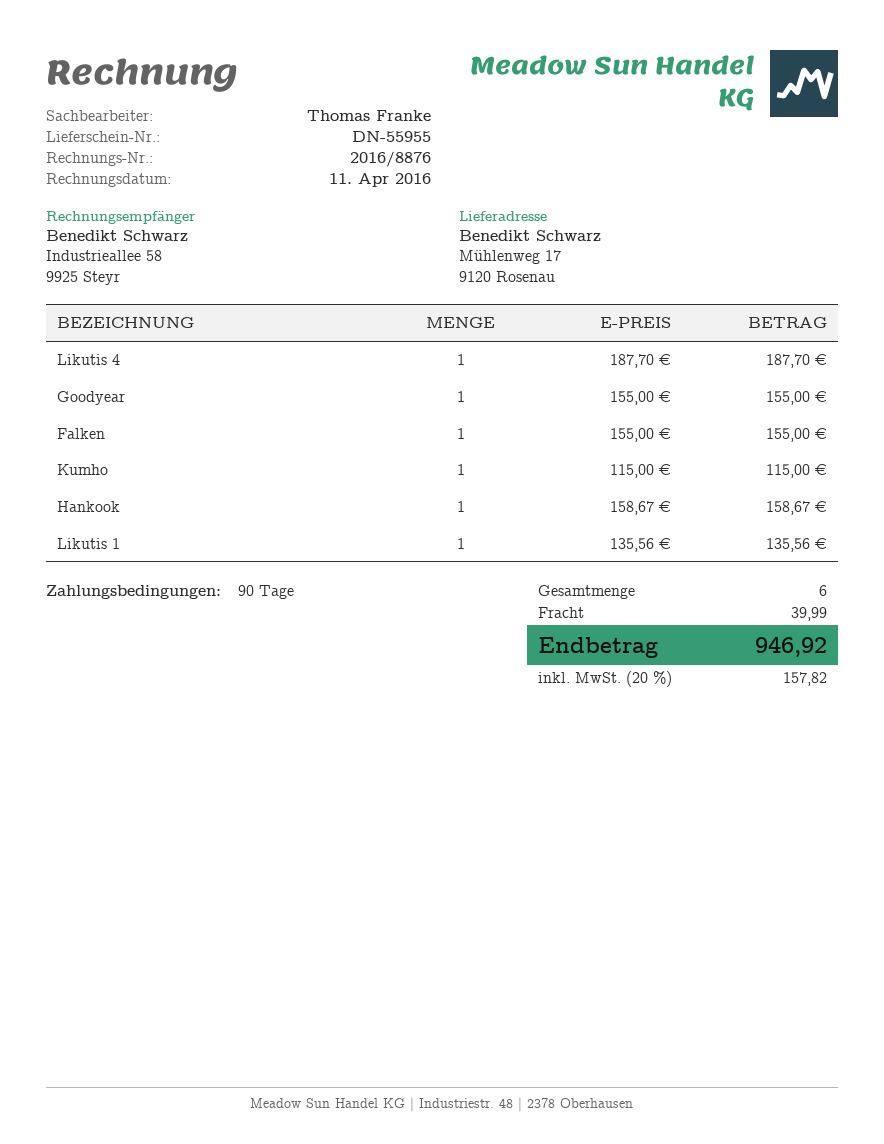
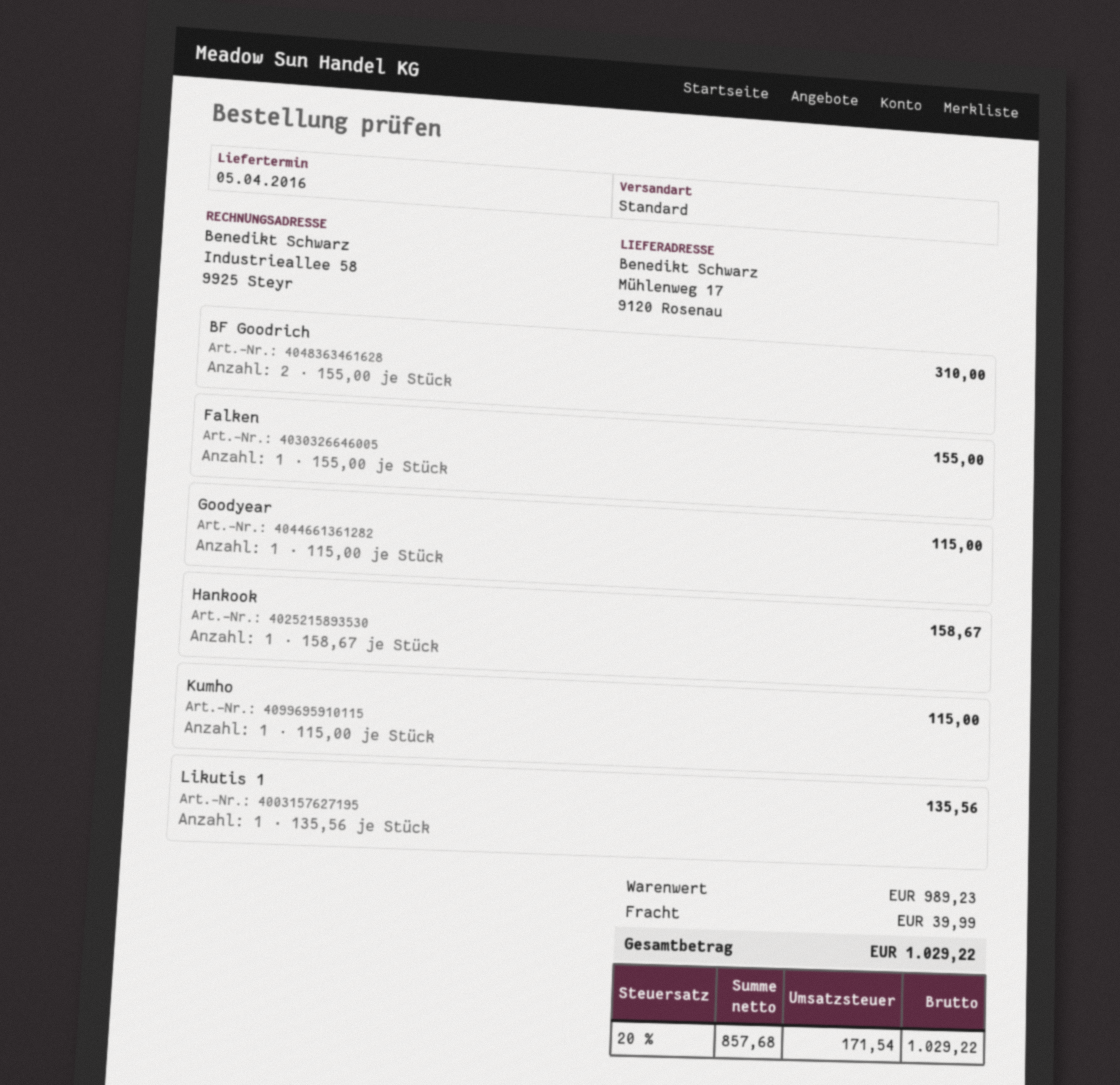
Likutis 4: 1 x 187.70 = 187.70 -> none
Goodyear: 1 x 155.00 = 155.00 -> 1 x 115.00 = 115.00
BF Goodrich: none -> 2 x 155.00 = 310.00
tax: 20% = 157.82 -> 20% = 171.54
total: 946.92 -> 1029.22

